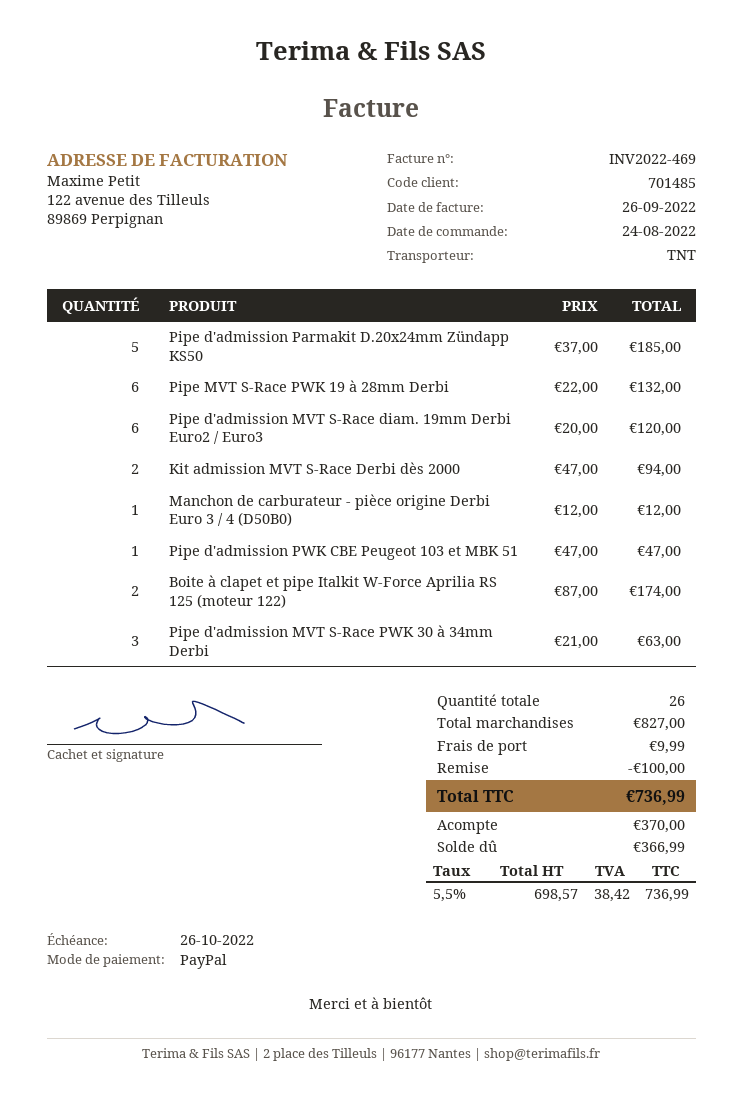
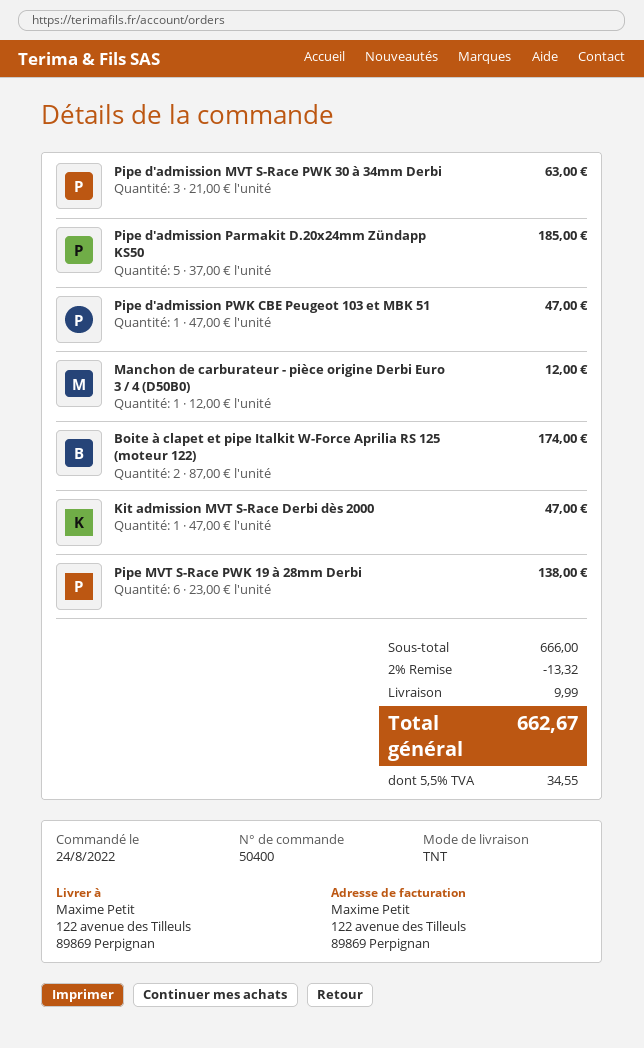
Pipe MVT S-Race PWK 19 à 28mm Derbi: 6 x 22.00 = 132.00 -> 6 x 23.00 = 138.00
Pipe d'admission MVT S-Race diam. 19mm Derbi Euro2 / Euro3: 6 x 20.00 = 120.00 -> none
Kit admission MVT S-Race Derbi dès 2000: 2 x 47.00 = 94.00 -> 1 x 47.00 = 47.00
subtotal: 827.00 -> 666.00
discount: 100.00 -> 13.32
tax: 5.5% = 38.42 -> 5.5% = 34.55
total: 736.99 -> 662.67

